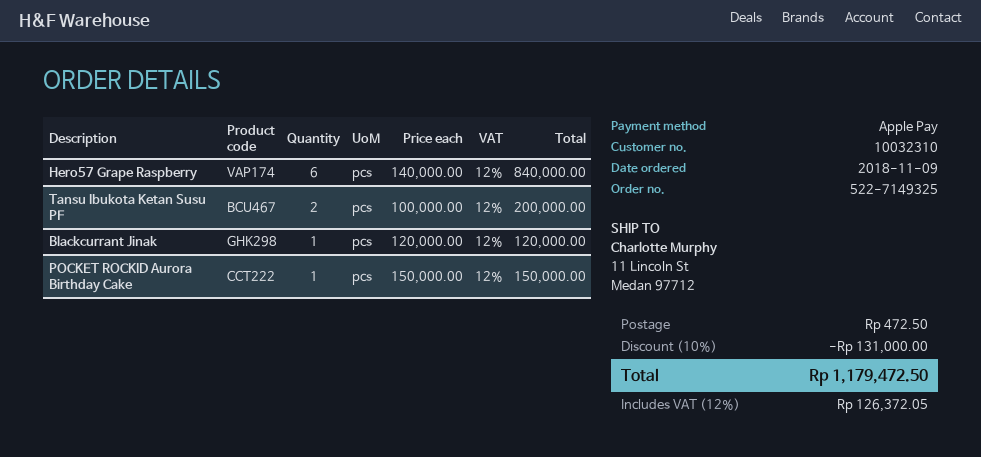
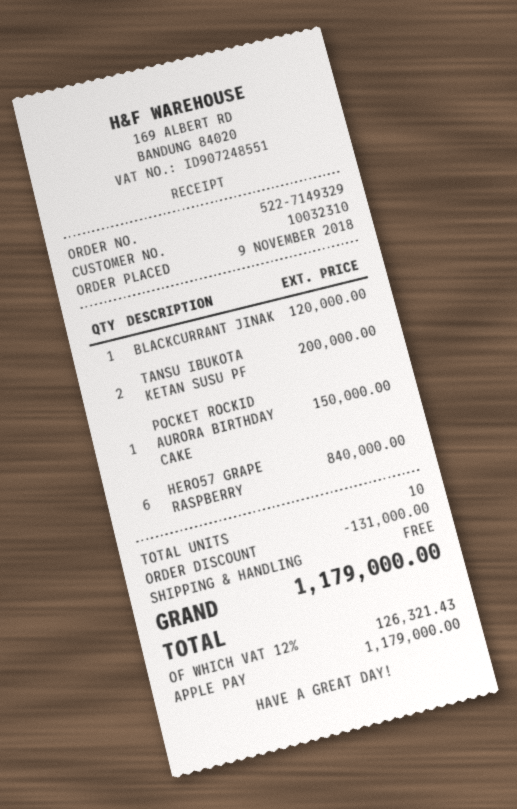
order number: 522-7149325 -> 522-7149329
shipping: 472.50 -> 0.00
tax: 12% = 126372.05 -> 12% = 126321.43
total: 1179472.50 -> 1179000.00

